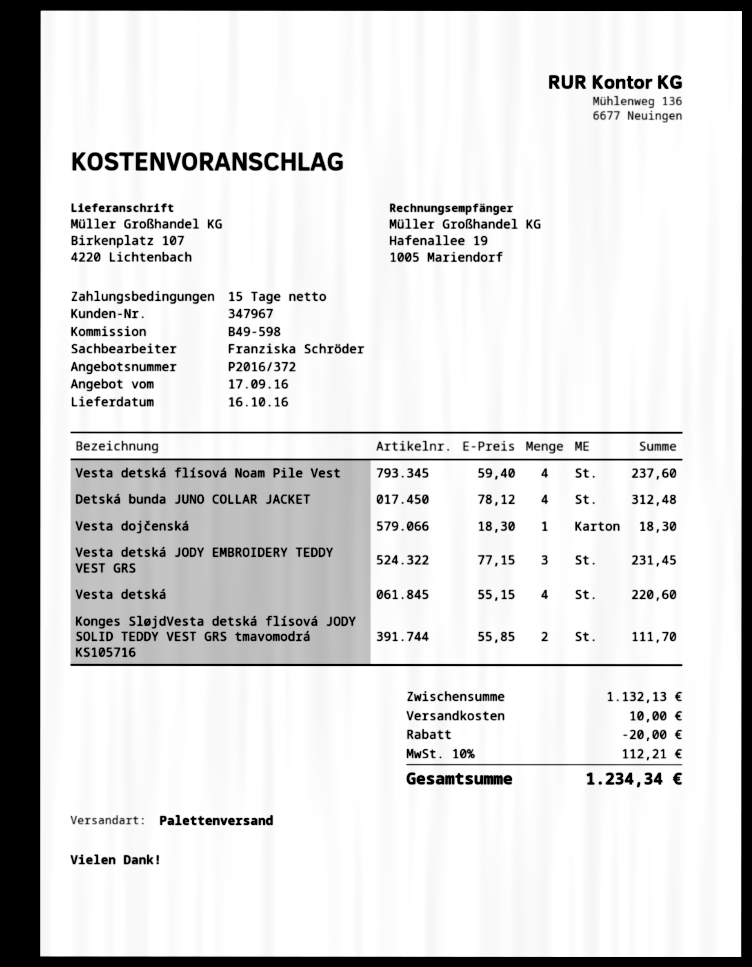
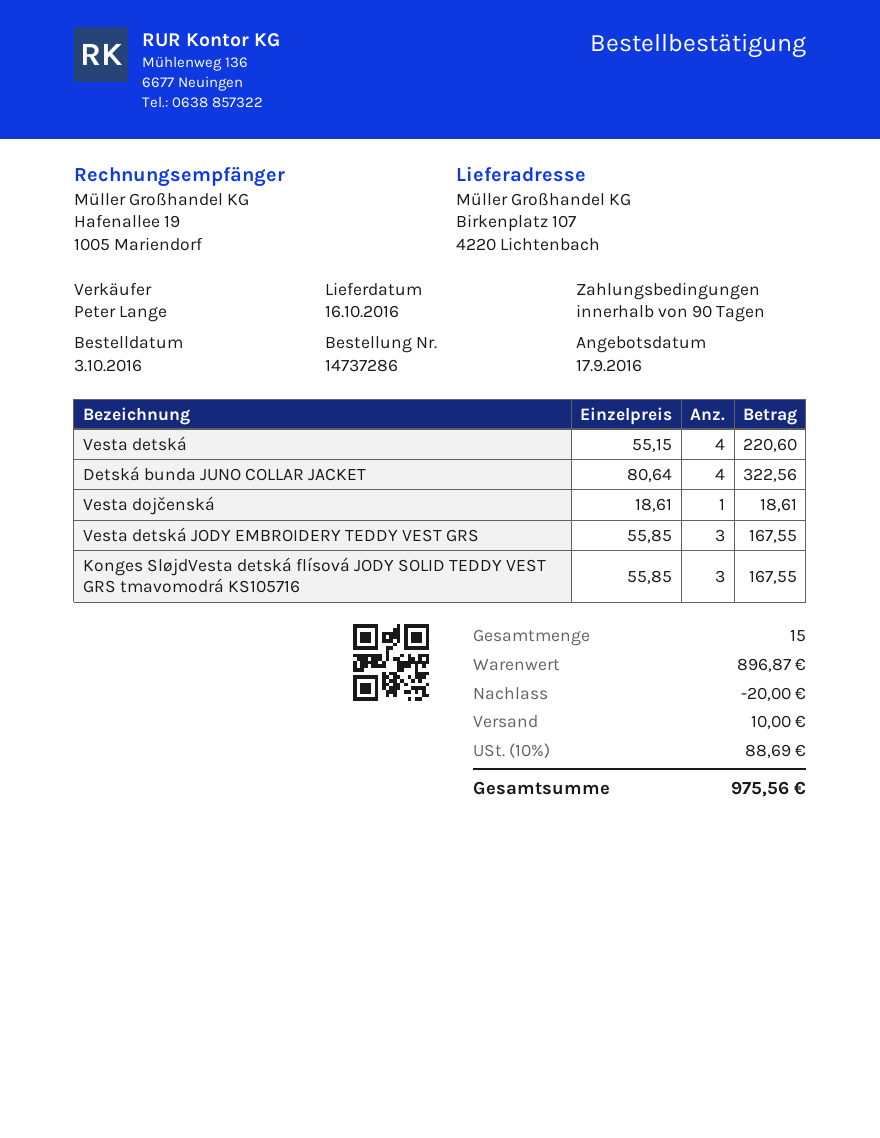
payment terms: 15 days -> 90 days
sales rep: Franziska Schröder -> Peter Lange
Vesta detská flísová Noam Pile Vest: 4 x 59.40 = 237.60 -> none
Detská bunda JUNO COLLAR JACKET: 4 x 78.12 = 312.48 -> 4 x 80.64 = 322.56
Vesta dojčenská: 1 x 18.30 = 18.30 -> 1 x 18.61 = 18.61
Vesta detská JODY EMBROIDERY TEDDY VEST GRS: 3 x 77.15 = 231.45 -> 3 x 55.85 = 167.55
Konges SløjdVesta detská flísová JODY SOLID TEDDY VEST GRS tmavomodrá KS105716: 2 x 55.85 = 111.70 -> 3 x 55.85 = 167.55
subtotal: 1132.13 -> 896.87
tax: 10% = 112.21 -> 10% = 88.69
total: 1234.34 -> 975.56

